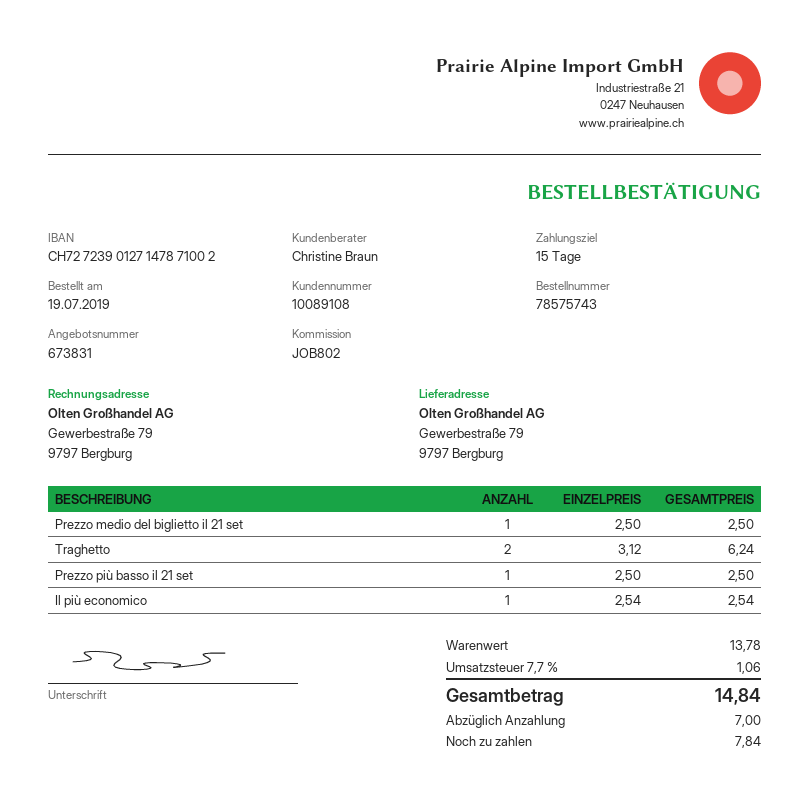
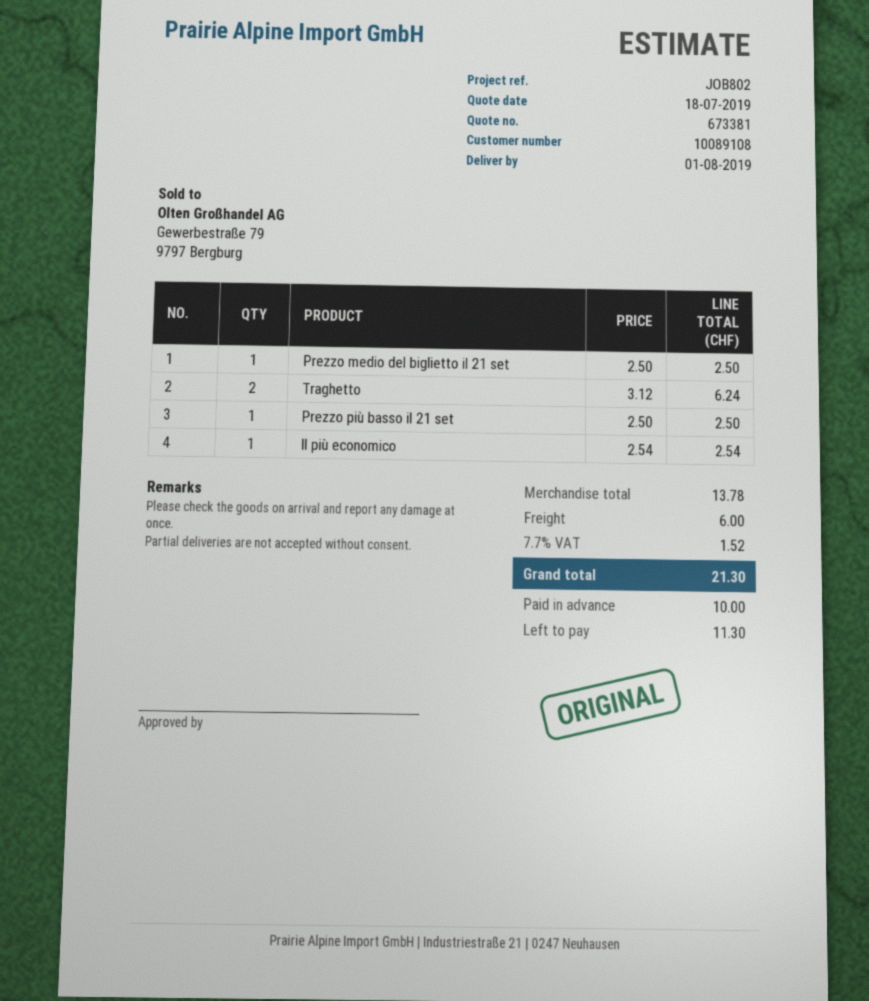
quote number: 673831 -> 673381
shipping: none -> 6.00
tax: 7.7% = 1.06 -> 7.7% = 1.52
total: 14.84 -> 21.30
deposit: 7.00 -> 10.00
balance: 7.84 -> 11.30

